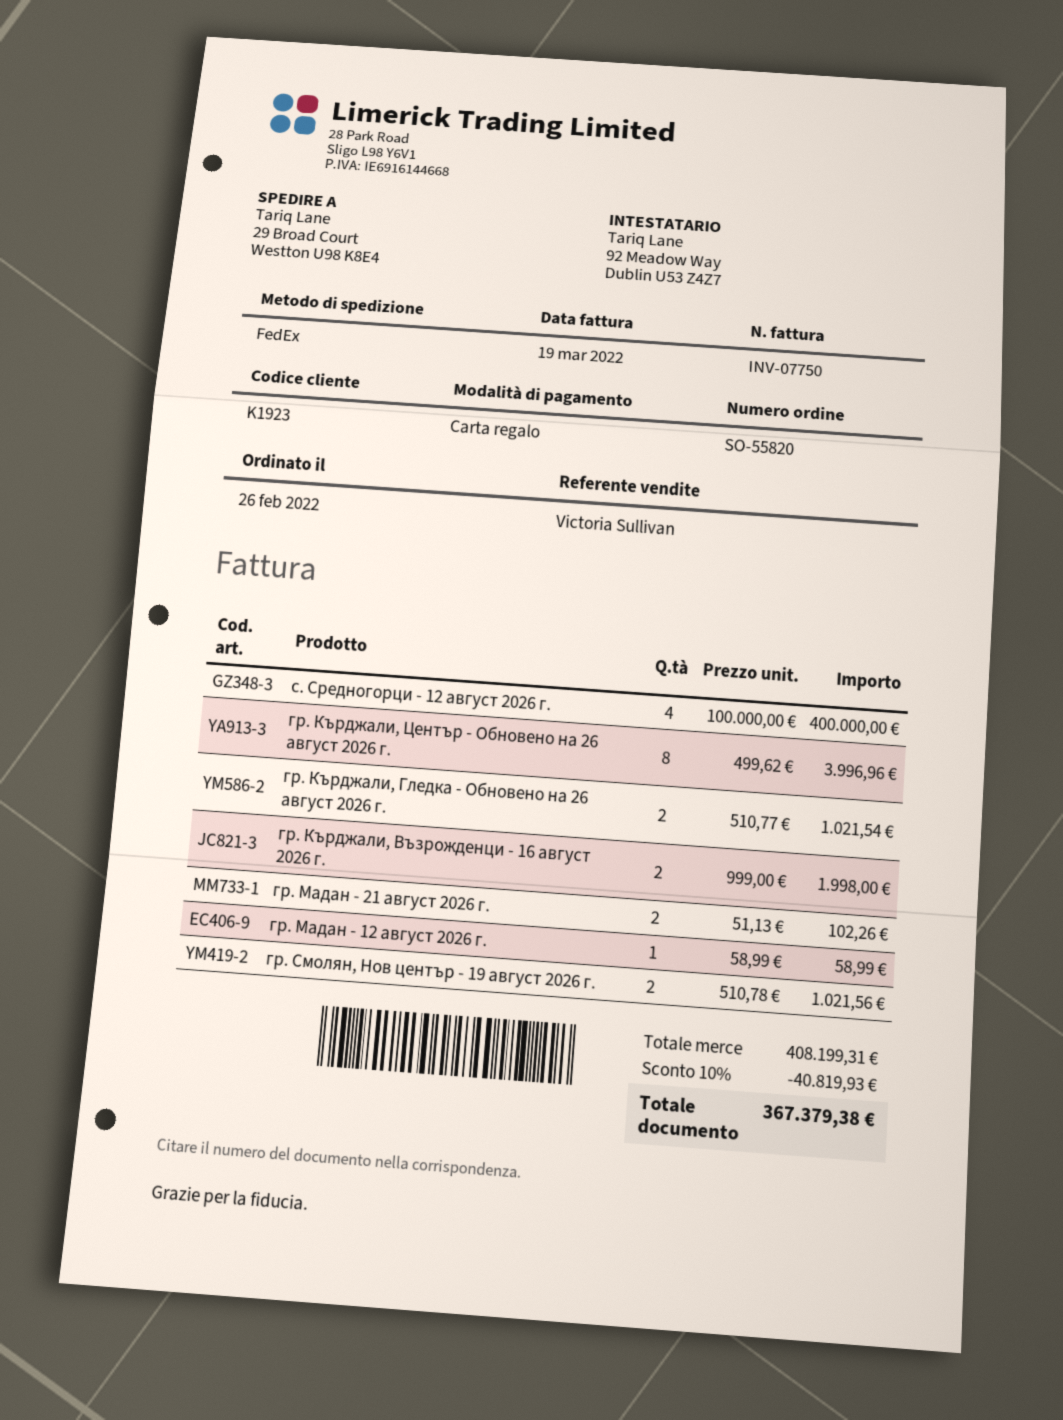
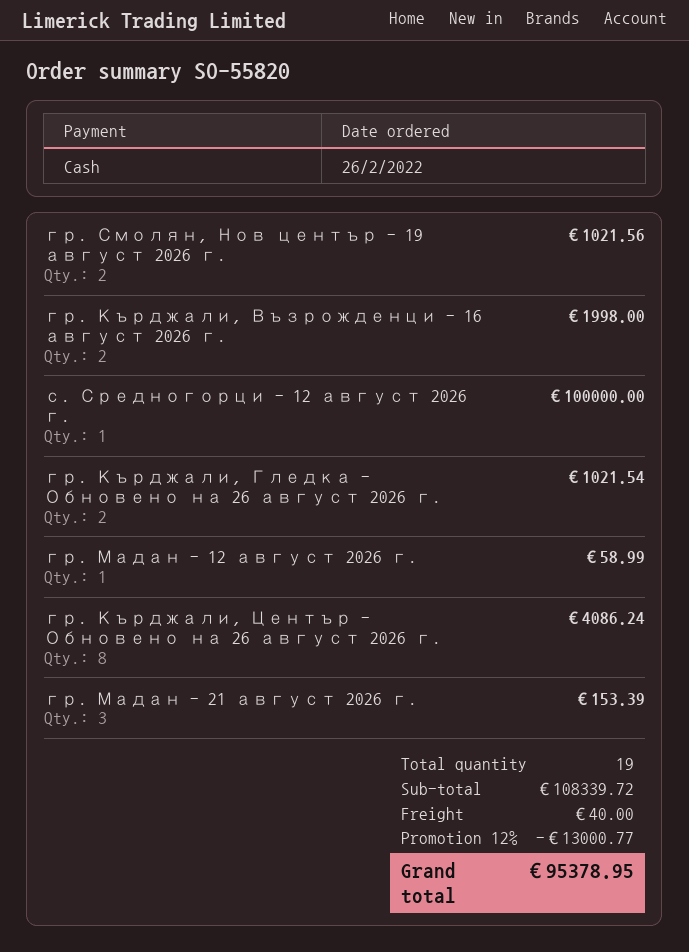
payment method: gift card -> cash
с. Средногорци - 12 август 2026 г.: 4 for 400000.00 -> 1 for 100000.00
гр. Кърджали, Център - Обновено на 26 август 2026 г.: 8 for 3996.96 -> 8 for 4086.24
гр. Мадан - 21 август 2026 г.: 2 for 102.26 -> 3 for 153.39
subtotal: 408199.31 -> 108339.72
discount: 10% = 40819.93 -> 12% = 13000.77
shipping: none -> 40.00
total: 367379.38 -> 95378.95

